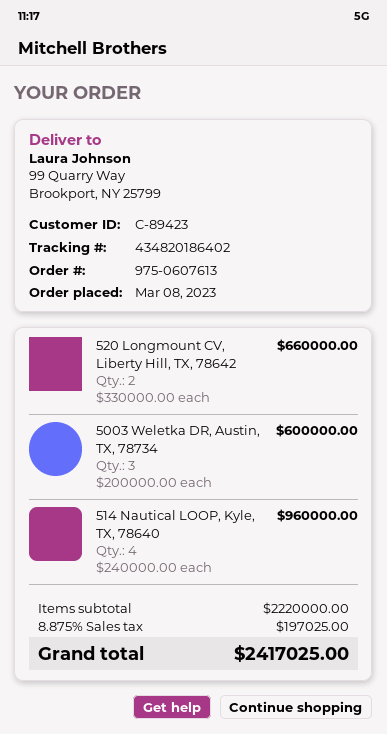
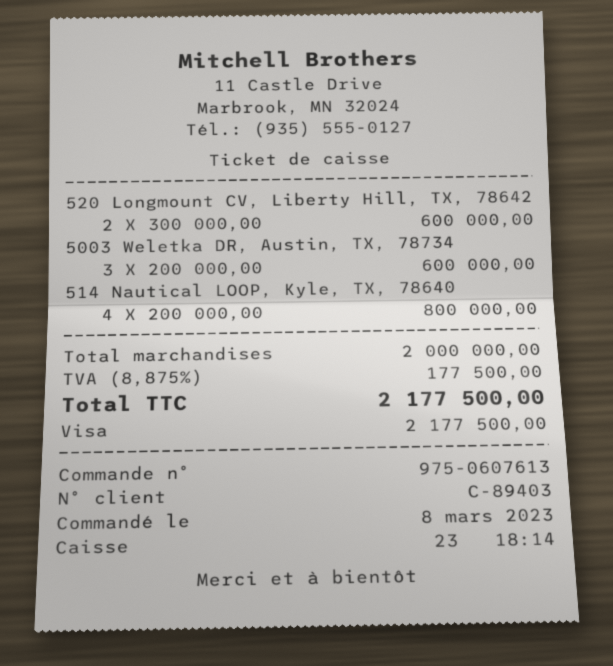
customer number: C-89423 -> C-89403
520 Longmount CV, Liberty Hill, TX, 78642: 2 x 330000.00 = 660000.00 -> 2 x 300000.00 = 600000.00
514 Nautical LOOP, Kyle, TX, 78640: 4 x 240000.00 = 960000.00 -> 4 x 200000.00 = 800000.00
subtotal: 2220000.00 -> 2000000.00
tax: 8.875% = 197025.00 -> 8.875% = 177500.00
total: 2417025.00 -> 2177500.00

